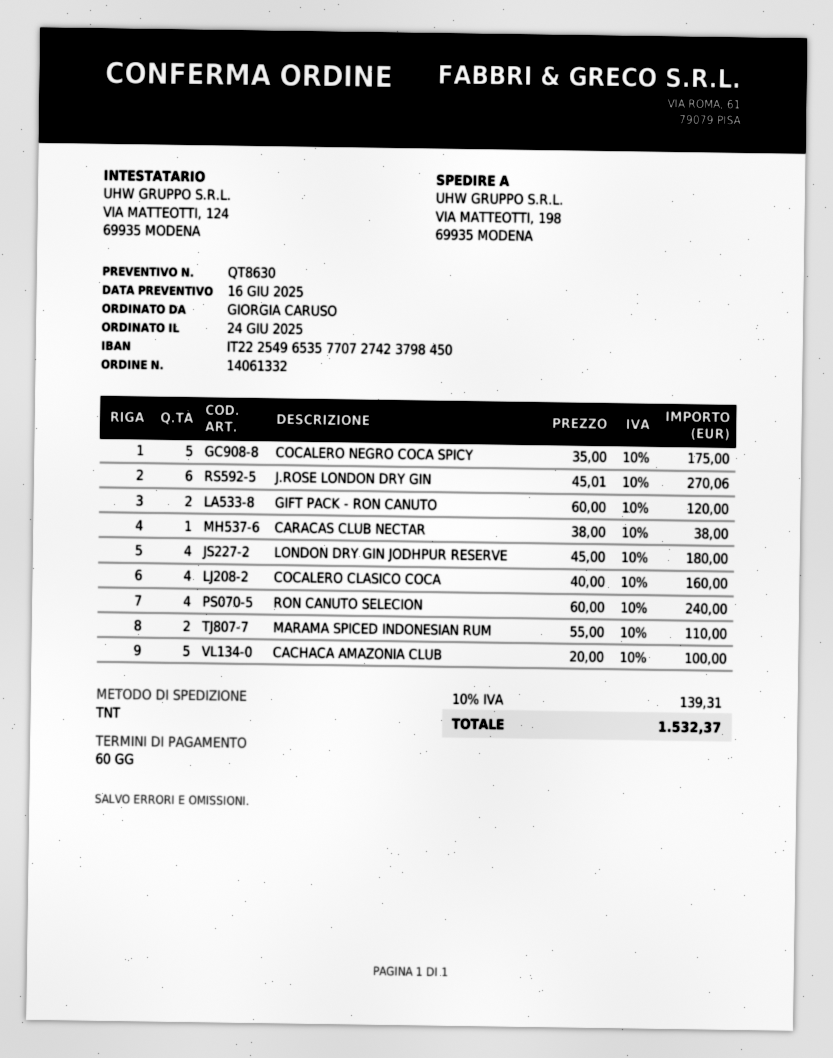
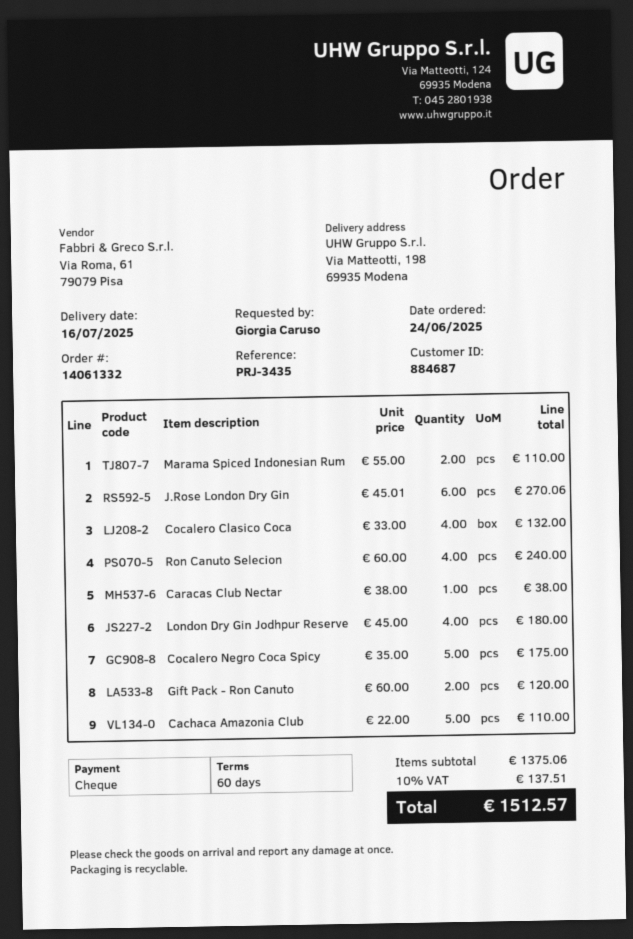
COCALERO CLASICO COCA: 4 x 40.00 = 160.00 -> 4 x 33.00 = 132.00
CACHACA AMAZONIA CLUB: 5 x 20.00 = 100.00 -> 5 x 22.00 = 110.00
tax: 10% = 139.31 -> 10% = 137.51
total: 1532.37 -> 1512.57

